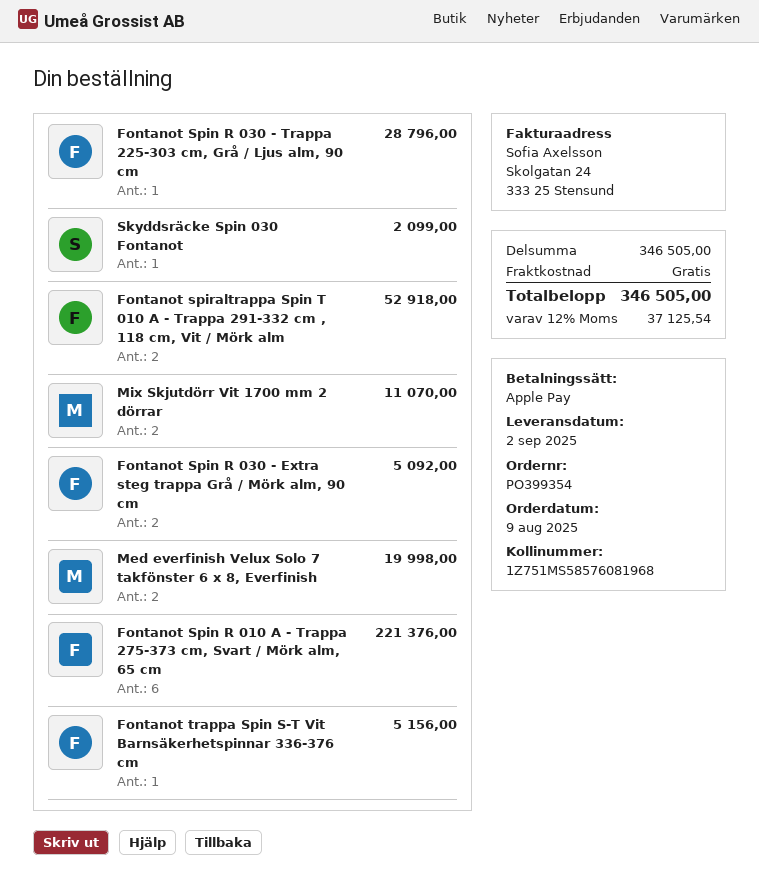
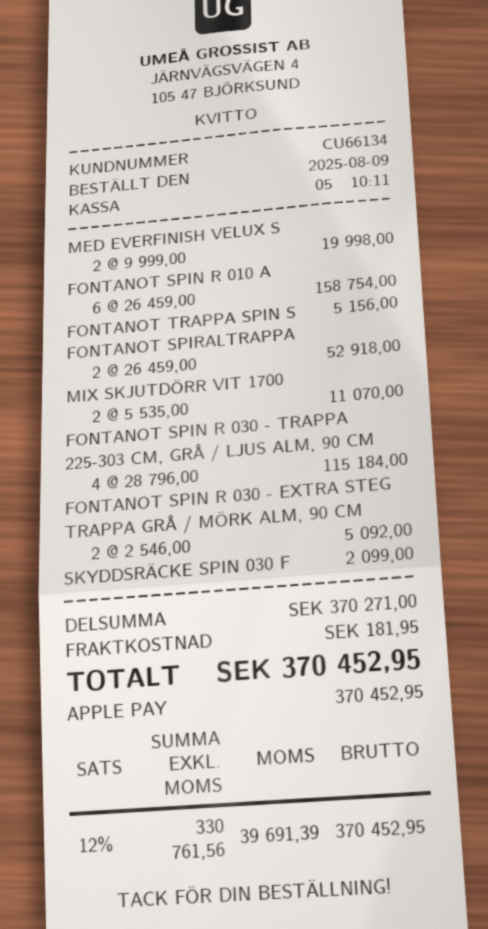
Fontanot Spin R 030 - Trappa 225-303 cm, Grå / Ljus alm, 90 cm: 1 for 28796.00 -> 4 for 115184.00
Fontanot Spin R 010 A - Trappa 275-373 cm, Svart / Mörk alm, 65 cm: 6 for 221376.00 -> 6 for 158754.00
subtotal: 346505.00 -> 370271.00
shipping: 0.00 -> 181.95
tax: 12% = 37125.54 -> 12% = 39691.39
total: 346505.00 -> 370452.95

